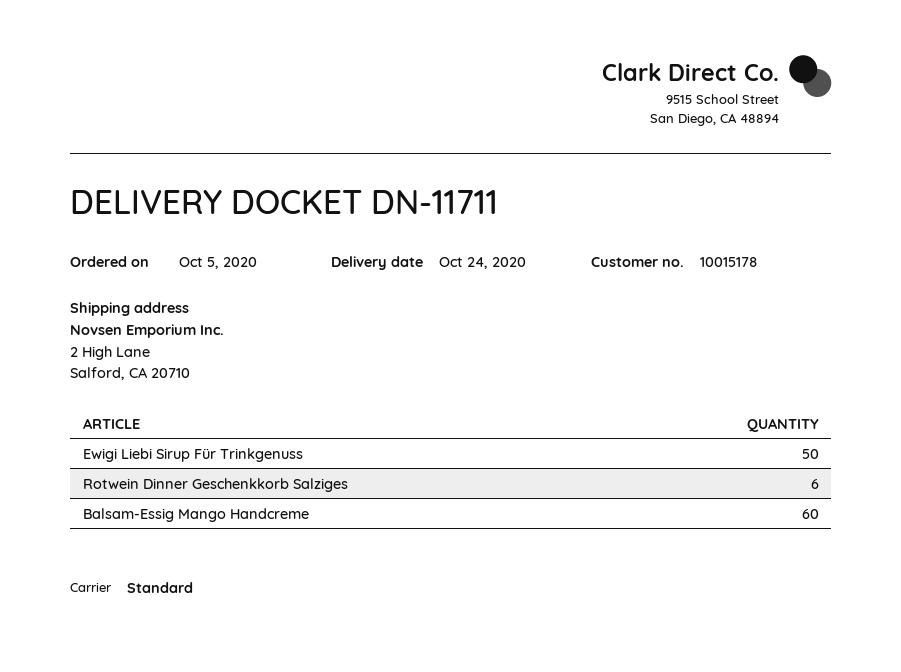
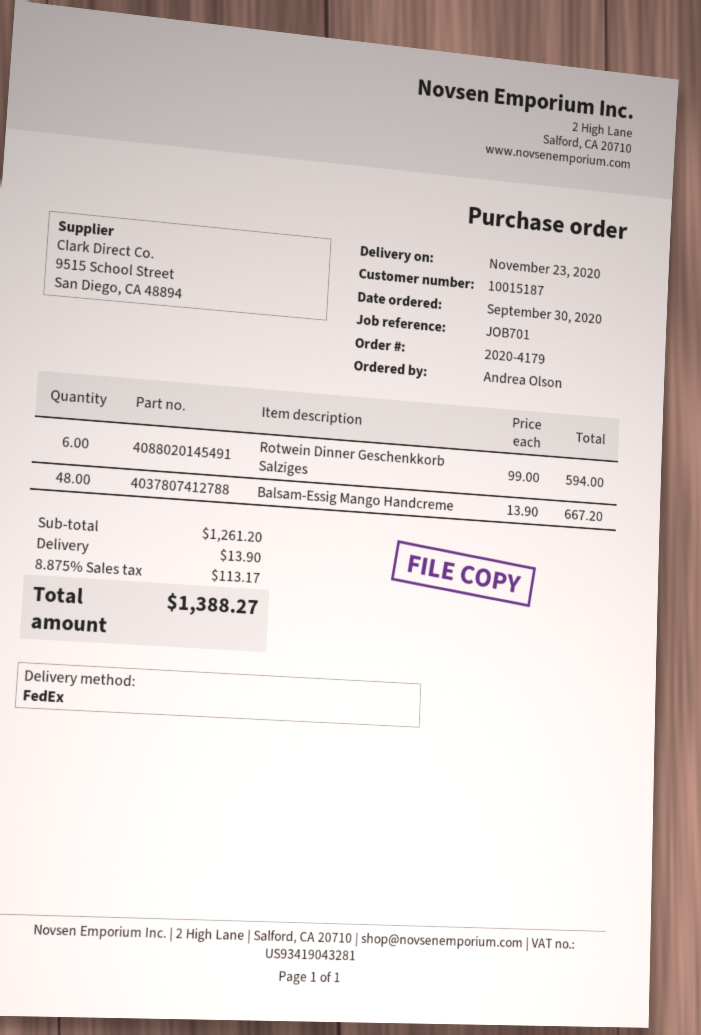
order date: 2020-10-05 -> 2020-09-30
delivery date: 2020-10-24 -> 2020-11-23
customer number: 10015178 -> 10015187
shipping method: standard -> FedEx
Ewigi Liebi Sirup Für Trinkgenuss: 50 -> none
Balsam-Essig Mango Handcreme: 60 -> 48

